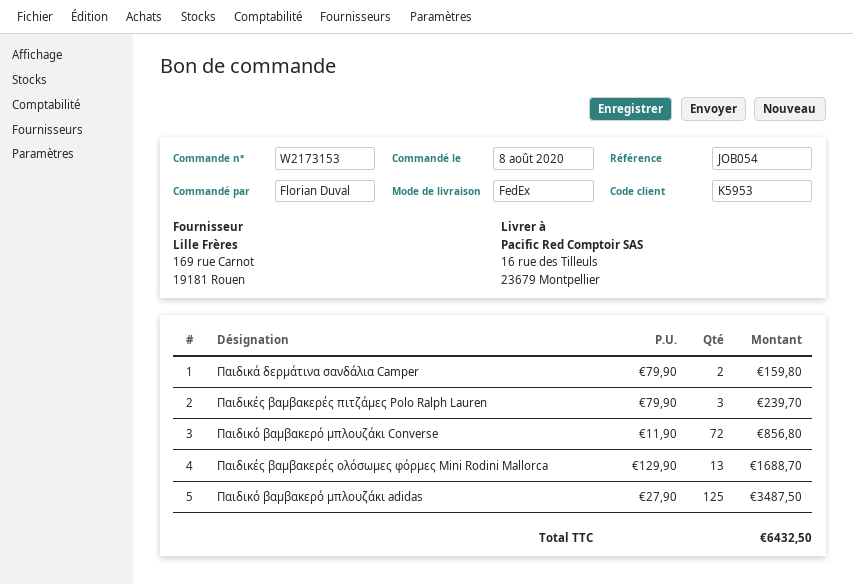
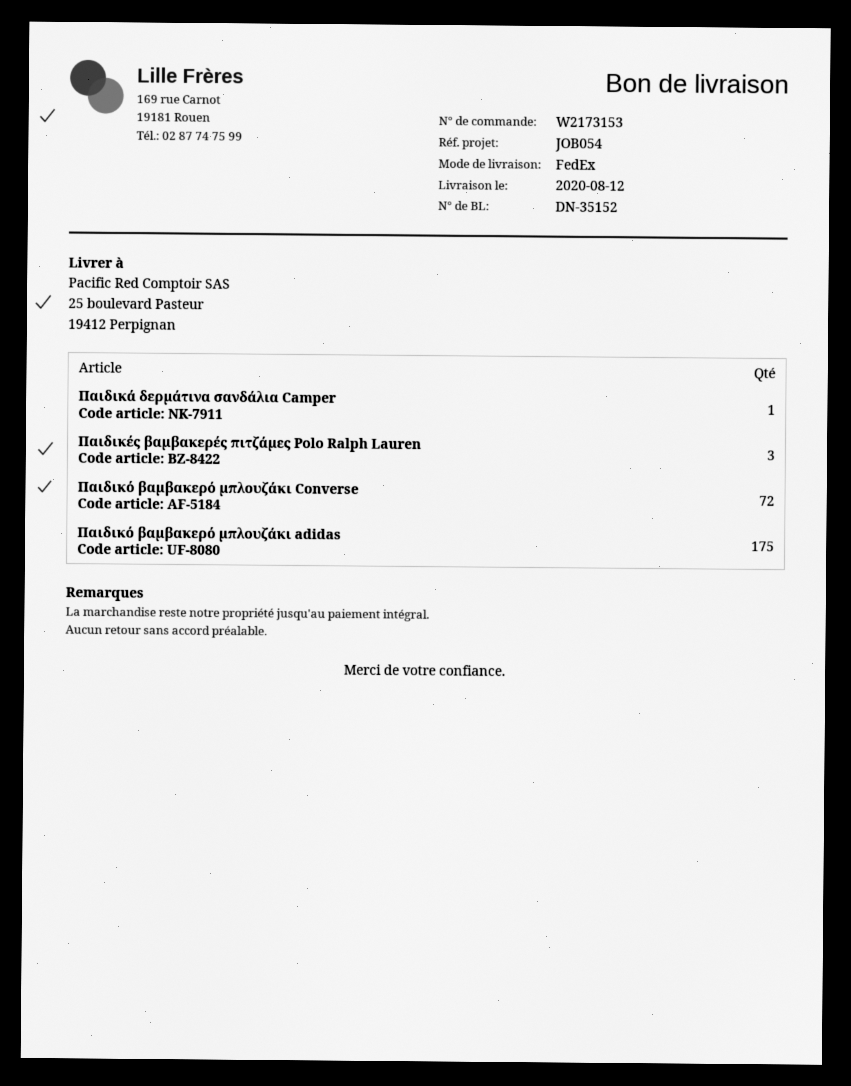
ship to: 16 rue des Tilleuls, 23679 Montpellier -> 25 boulevard Pasteur, 19412 Perpignan
Παιδικά δερμάτινα σανδάλια Camper: 2 -> 1
Παιδικές βαμβακερές ολόσωμες φόρμες Mini Rodini Mallorca: 13 -> none
Παιδικό βαμβακερό μπλουζάκι adidas: 125 -> 175

